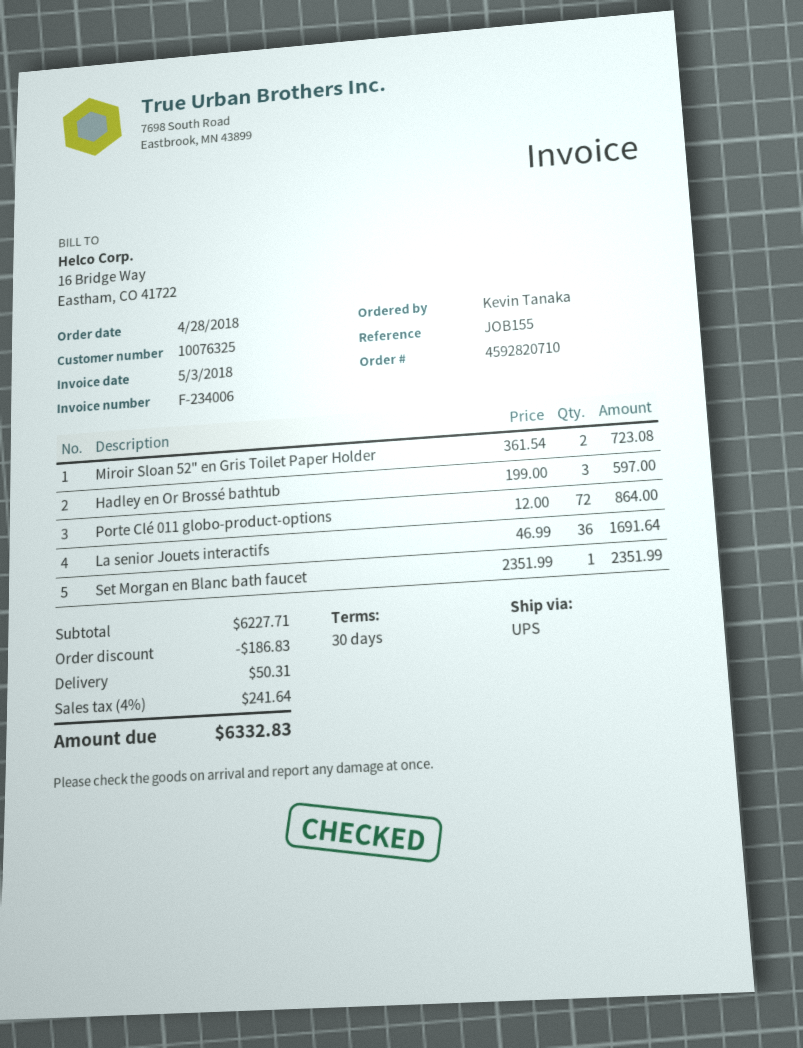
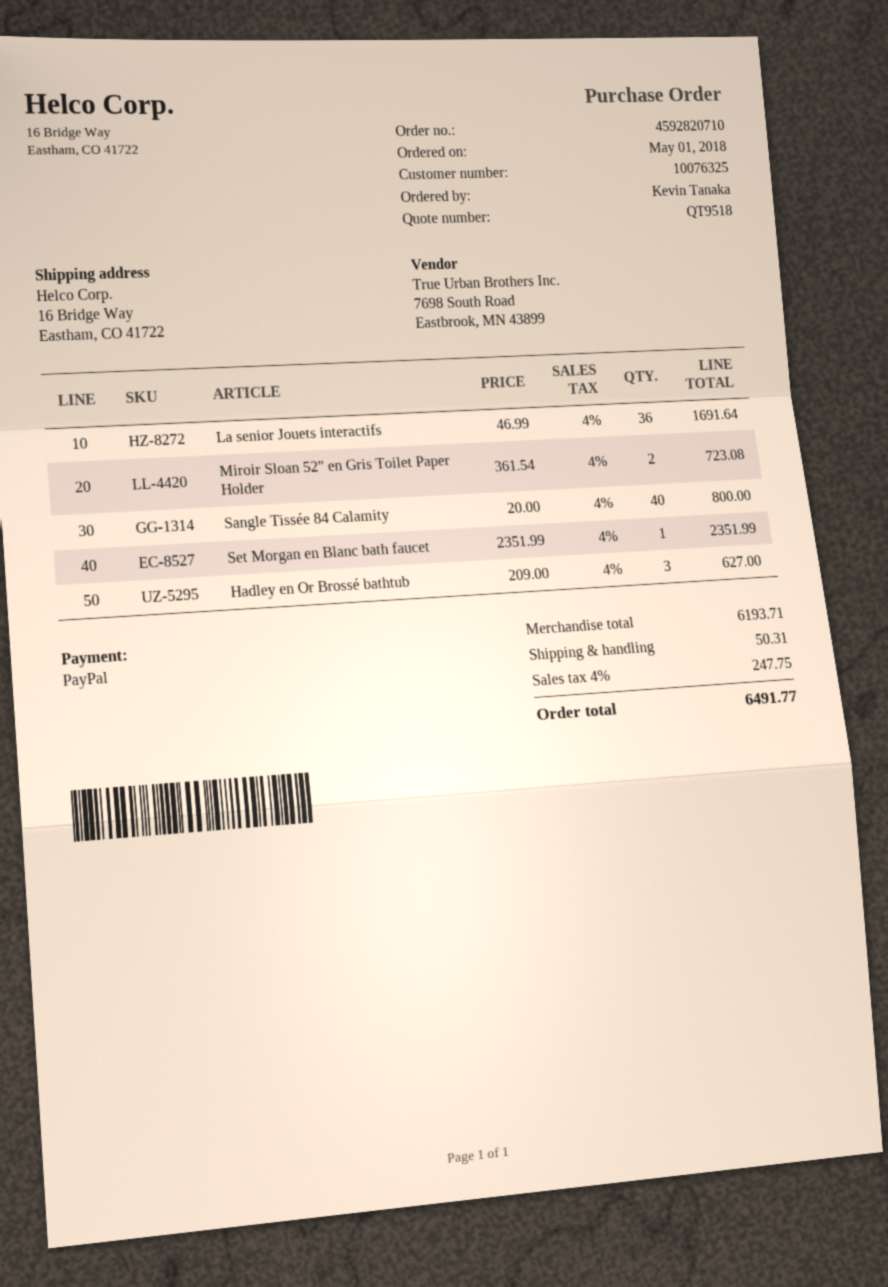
order date: 2018-04-28 -> 2018-05-01
Hadley en Or Brossé bathtub: 3 x 199.00 = 597.00 -> 3 x 209.00 = 627.00
Porte Clé 011 globo-product-options: 72 x 12.00 = 864.00 -> none
Sangle Tissée 84 Calamity: none -> 40 x 20.00 = 800.00
subtotal: 6227.71 -> 6193.71
discount: 186.83 -> none
tax: 4% = 241.64 -> 4% = 247.75
total: 6332.83 -> 6491.77

